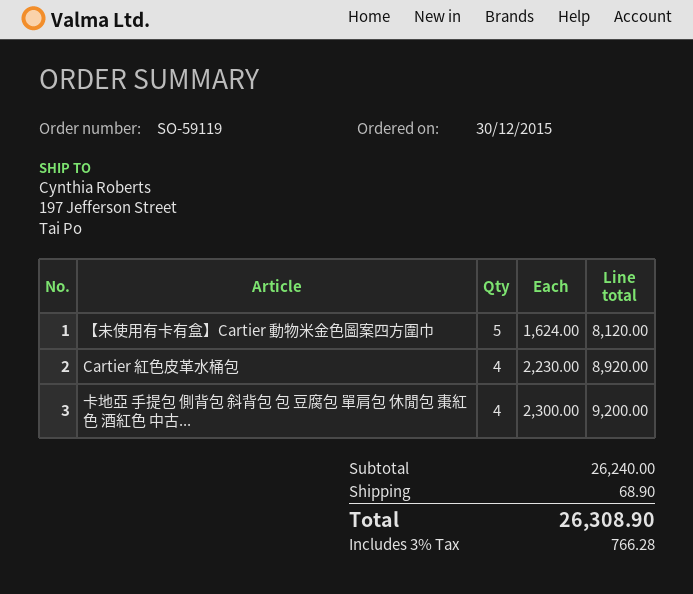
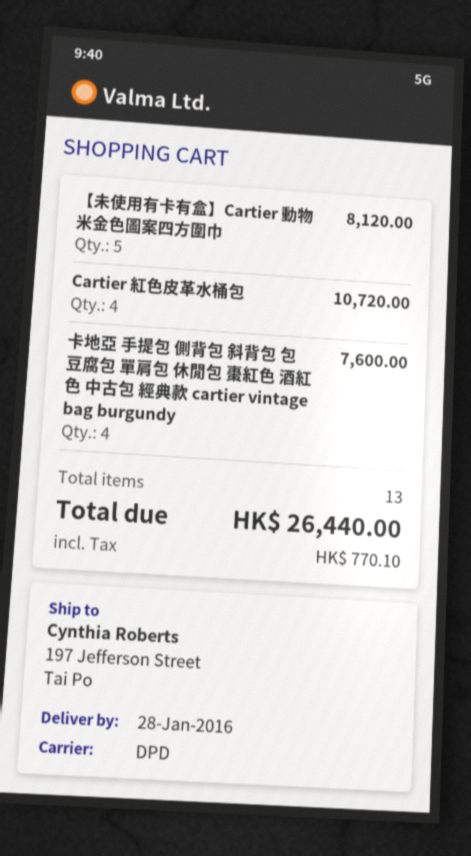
Cartier 紅色皮革水桶包: 4 for 8920.00 -> 4 for 10720.00
卡地亞 手提包 側背包 斜背包 包 豆腐包 單肩包 休閒包 棗紅色 酒紅色 中古...: 4 for 9200.00 -> 4 for 7600.00
shipping: 68.90 -> none
tax: 766.28 -> 770.10
total: 26308.90 -> 26440.00

